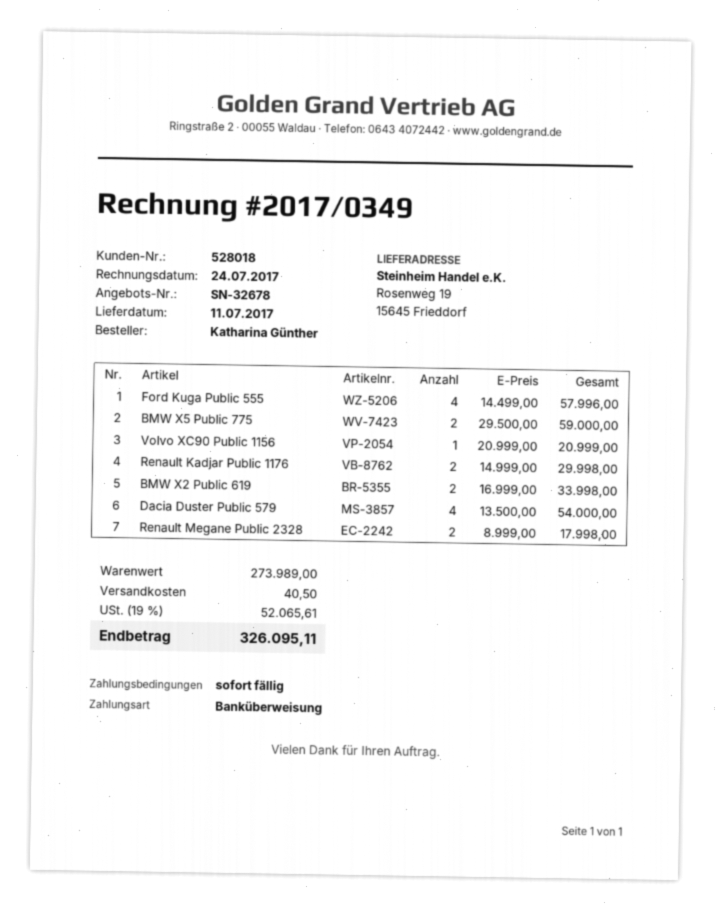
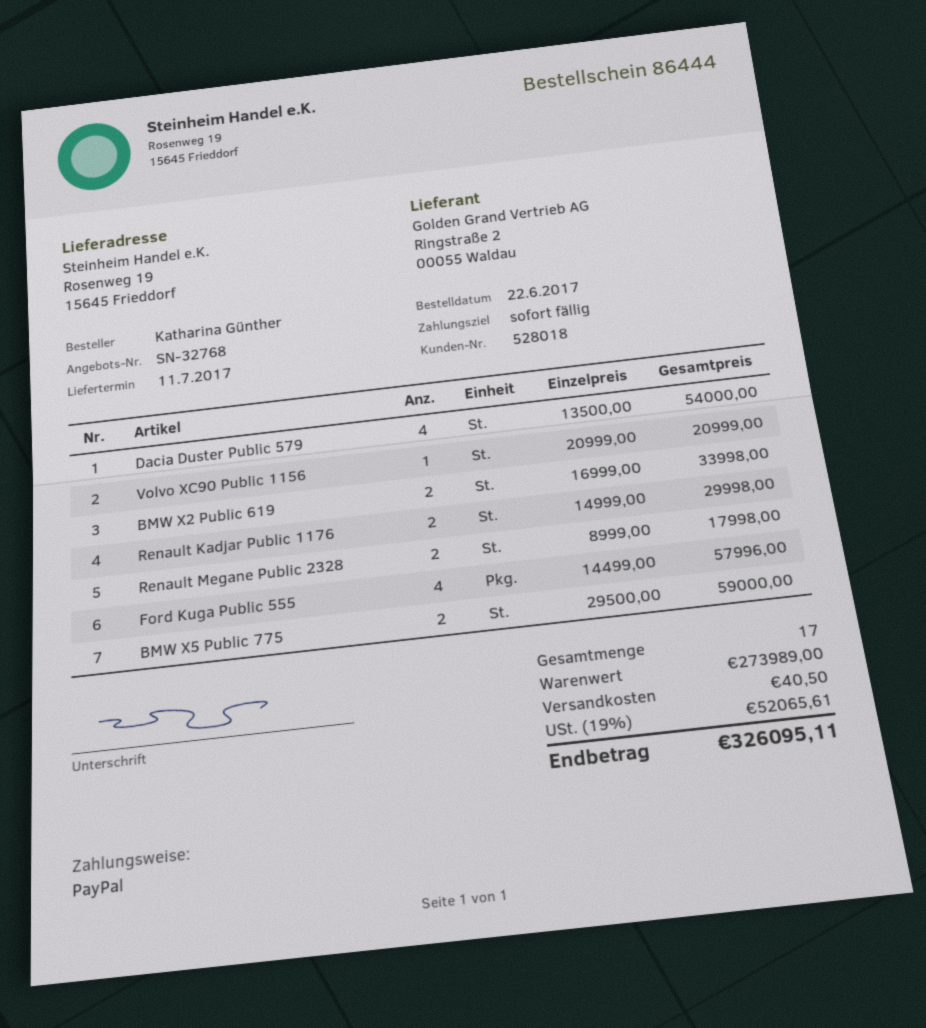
quote number: SN-32678 -> SN-32768
payment method: bank transfer -> PayPal

